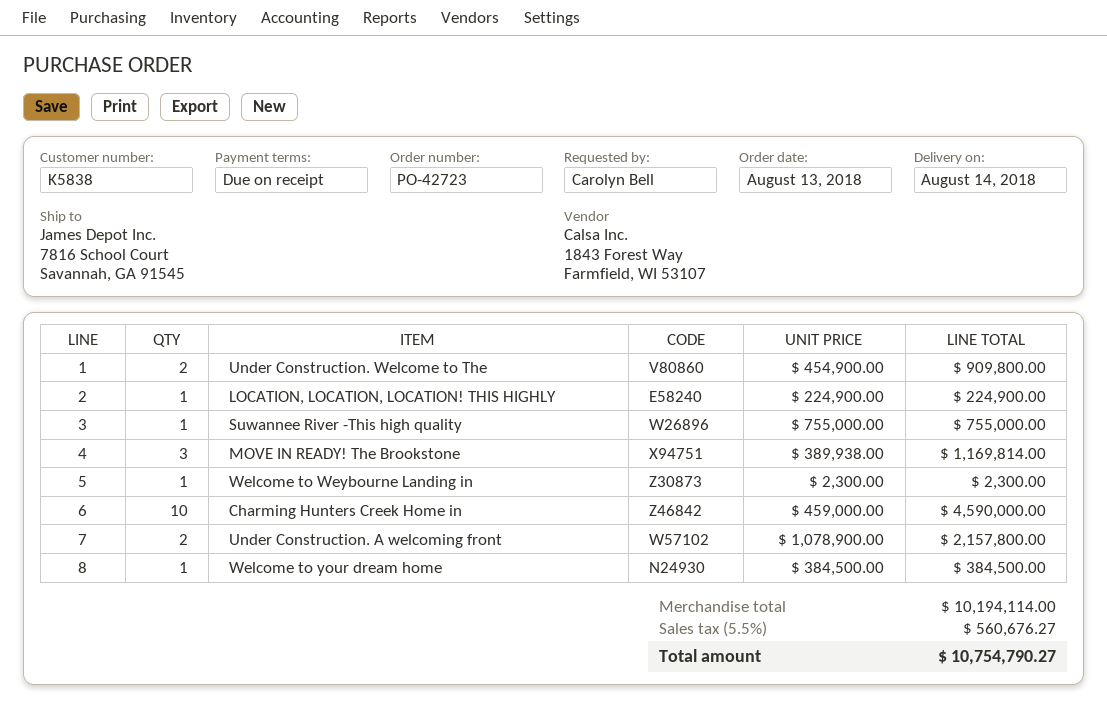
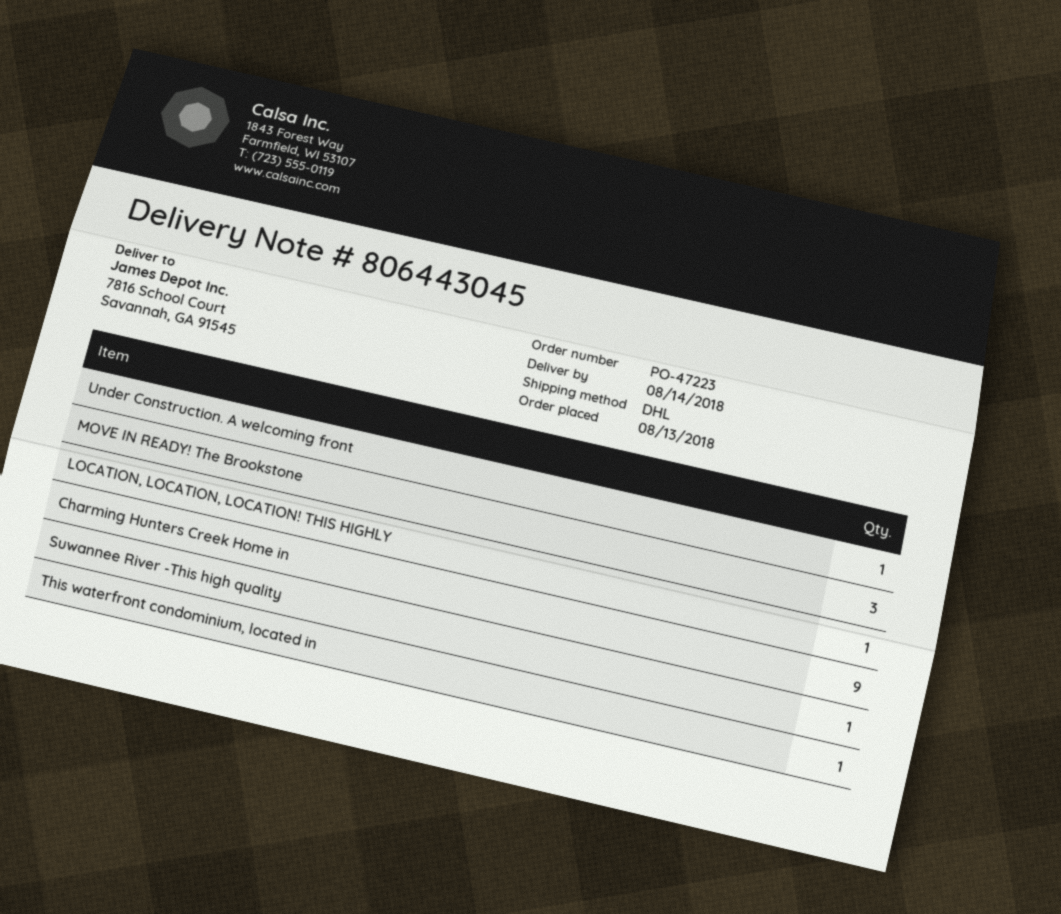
order number: PO-42723 -> PO-47223
Under Construction. Welcome to The: 2 -> none
Welcome to Weybourne Landing in: 1 -> none
Charming Hunters Creek Home in: 10 -> 9
Under Construction. A welcoming front: 2 -> 1
Welcome to your dream home: 1 -> none
This waterfront condominium, located in: none -> 1

